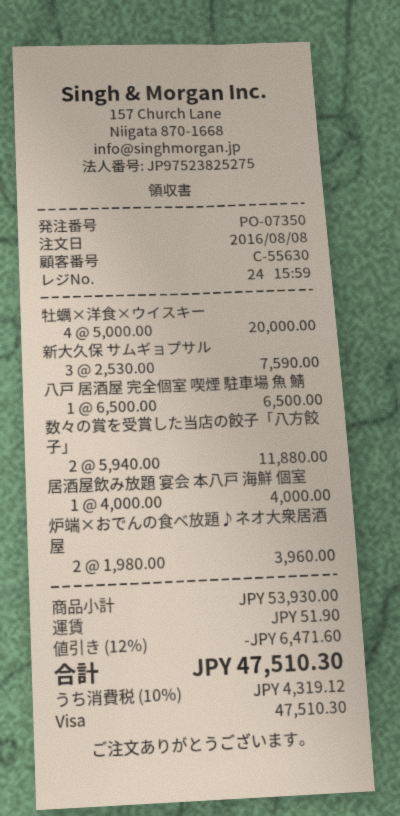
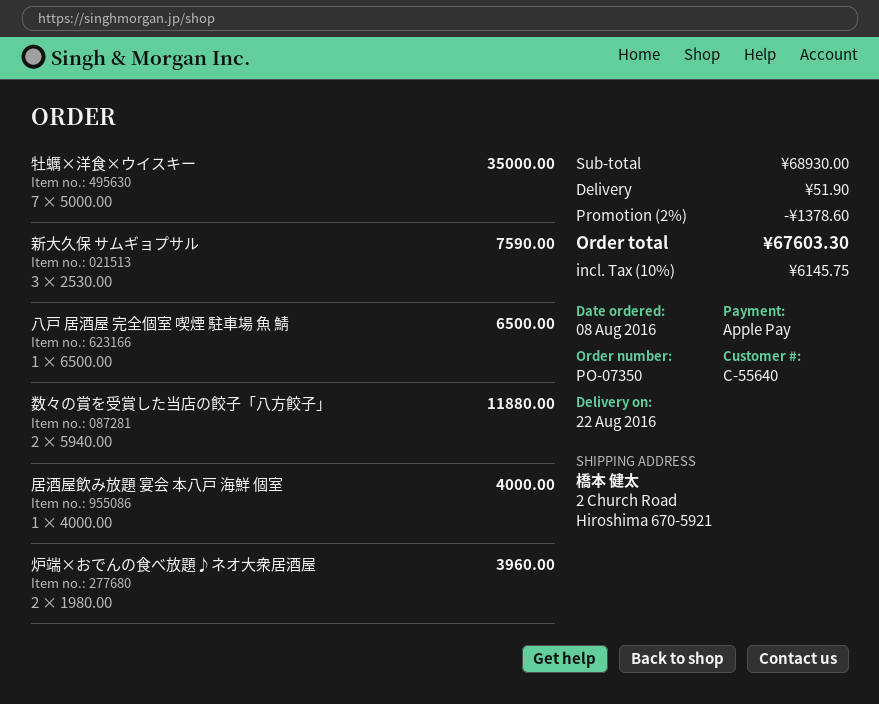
customer number: C-55630 -> C-55640
payment method: Visa -> Apple Pay
牡蠣×洋食×ウイスキー: 4 x 5000.00 = 20000.00 -> 7 x 5000.00 = 35000.00
subtotal: 53930.00 -> 68930.00
discount: 12% = 6471.60 -> 2% = 1378.60
tax: 10% = 4319.12 -> 10% = 6145.75
total: 47510.30 -> 67603.30

